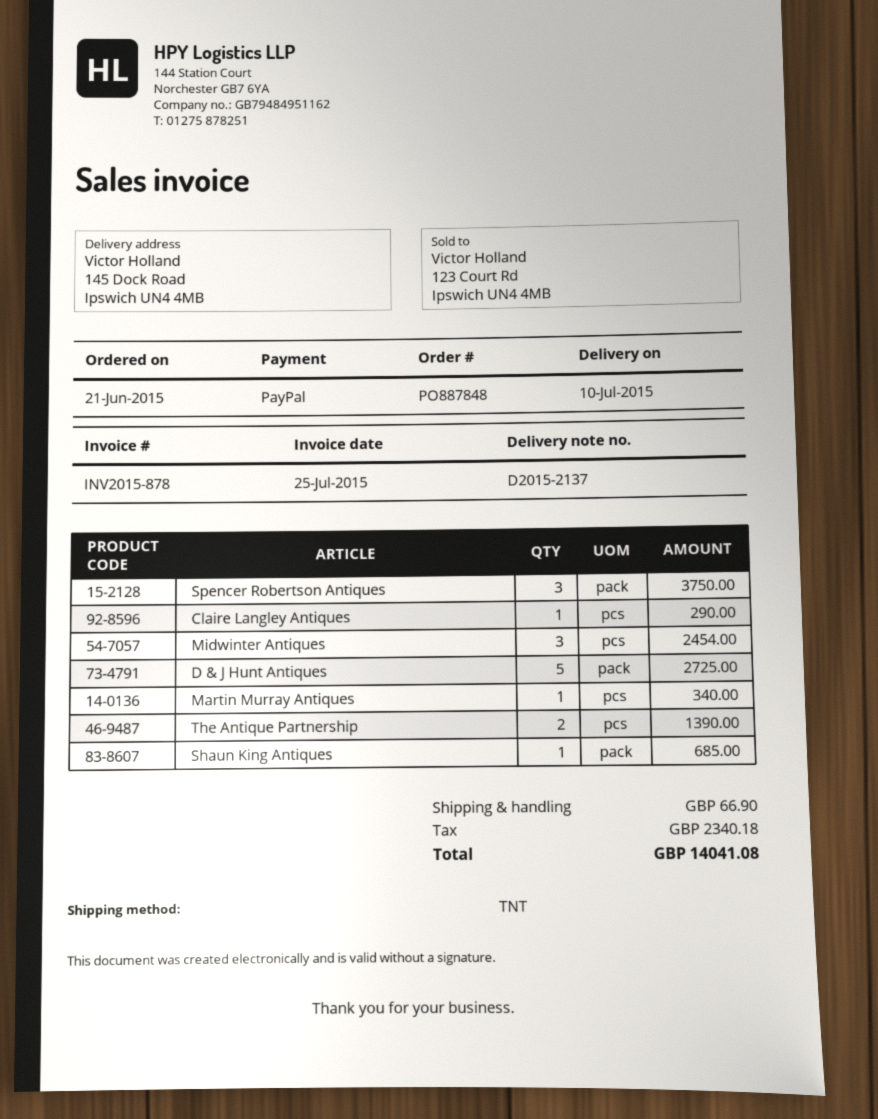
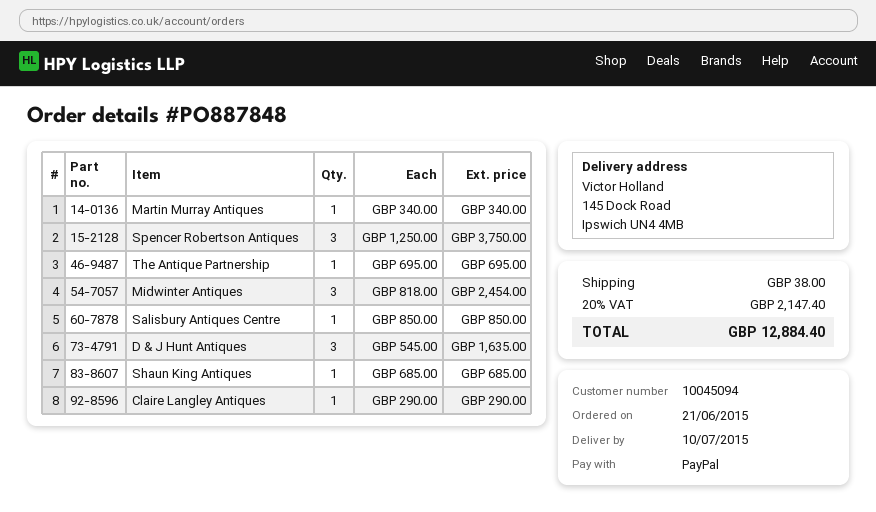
D & J Hunt Antiques: 5 for 2725.00 -> 3 for 1635.00
The Antique Partnership: 2 for 1390.00 -> 1 for 695.00
Salisbury Antiques Centre: none -> 1 for 850.00
shipping: 66.90 -> 38.00
tax: 2340.18 -> 2147.40
total: 14041.08 -> 12884.40

